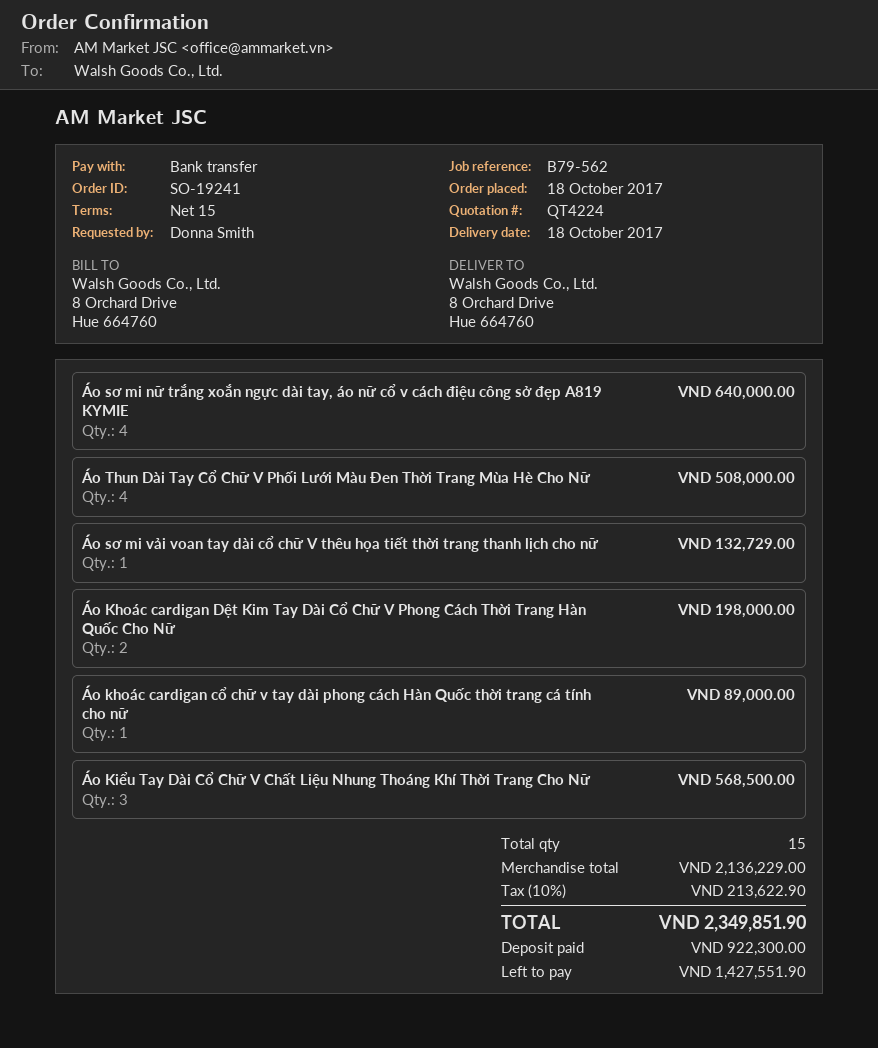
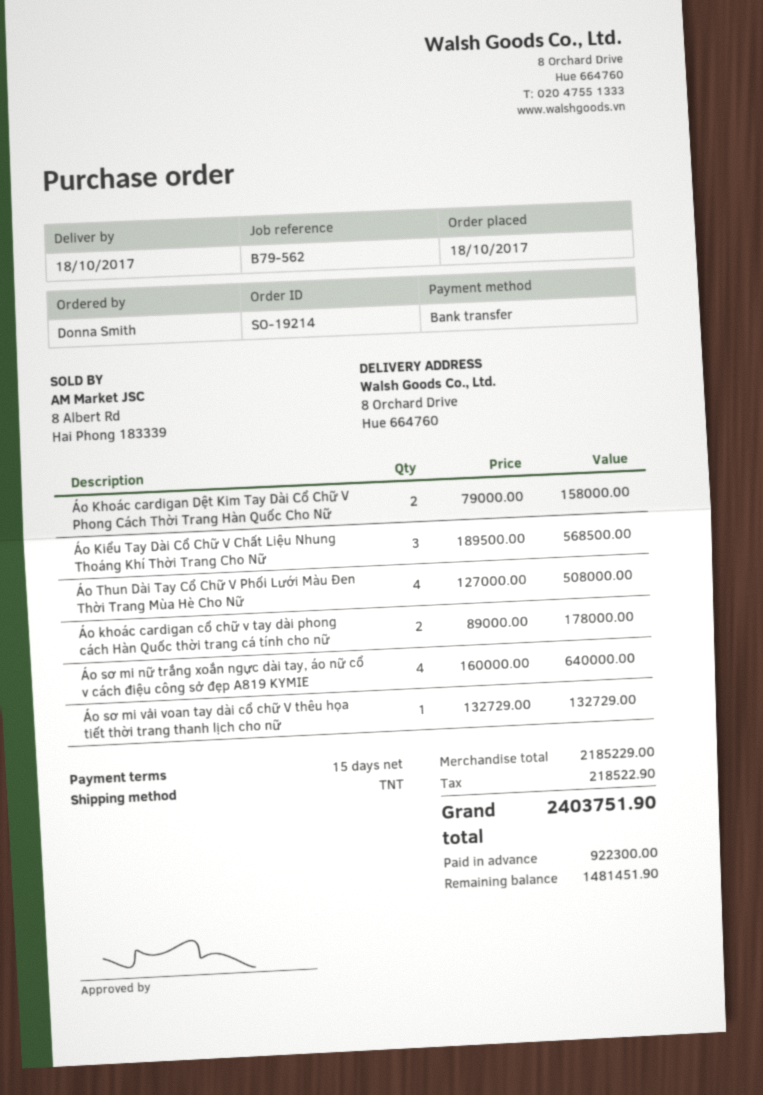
order number: SO-19241 -> SO-19214
Áo Khoác cardigan Dệt Kim Tay Dài Cổ Chữ V Phong Cách Thời Trang Hàn Quốc Cho Nữ: 2 for 198000.00 -> 2 for 158000.00
Áo khoác cardigan cổ chữ v tay dài phong cách Hàn Quốc thời trang cá tính cho nữ: 1 for 89000.00 -> 2 for 178000.00
subtotal: 2136229.00 -> 2185229.00
tax: 213622.90 -> 218522.90
total: 2349851.90 -> 2403751.90
balance: 1427551.90 -> 1481451.90

